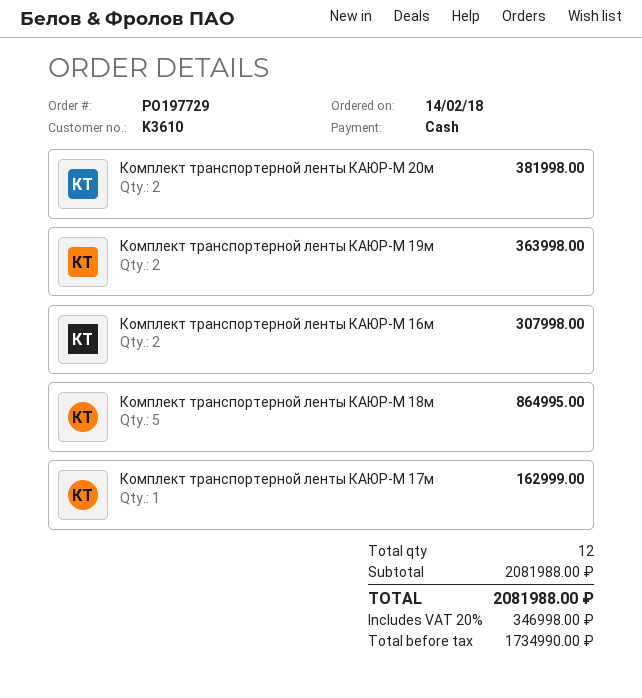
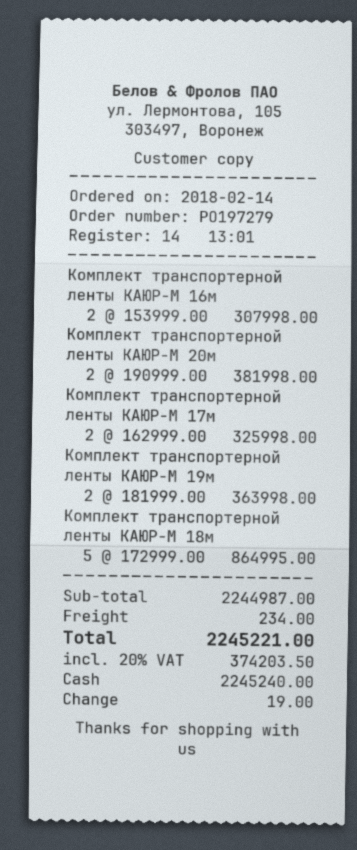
order number: PO197729 -> PO197279
Комплект транспортерной ленты КАЮР-М 17м: 1 for 162999.00 -> 2 for 325998.00
subtotal: 2081988.00 -> 2244987.00
shipping: none -> 234.00
tax: 20% = 346998.00 -> 20% = 374203.50
total: 2081988.00 -> 2245221.00

